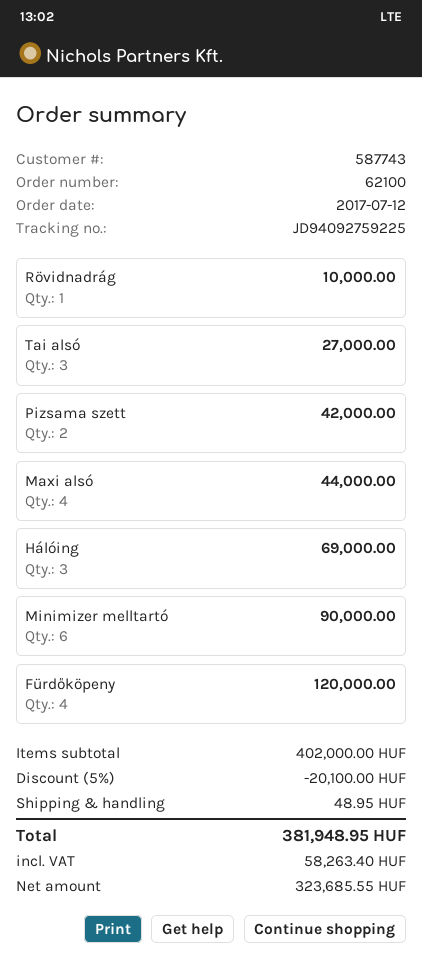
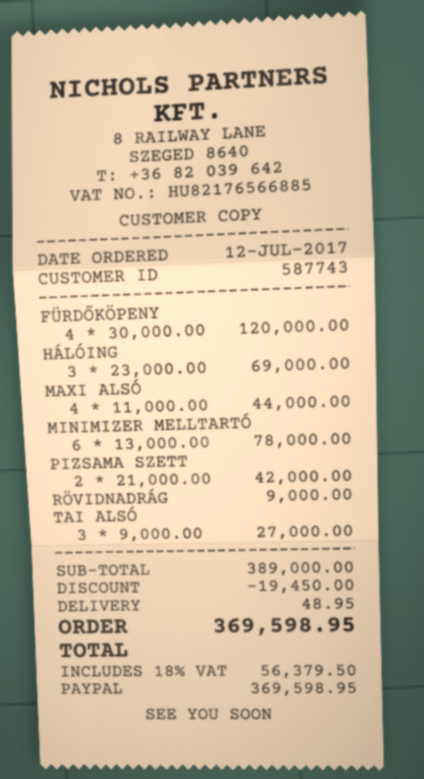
Rövidnadrág: 1 for 10000.00 -> 1 for 9000.00
Minimizer melltartó: 6 for 90000.00 -> 6 for 78000.00
subtotal: 402000.00 -> 389000.00
discount: 20100.00 -> 19450.00
tax: 58263.40 -> 56379.50
total: 381948.95 -> 369598.95

